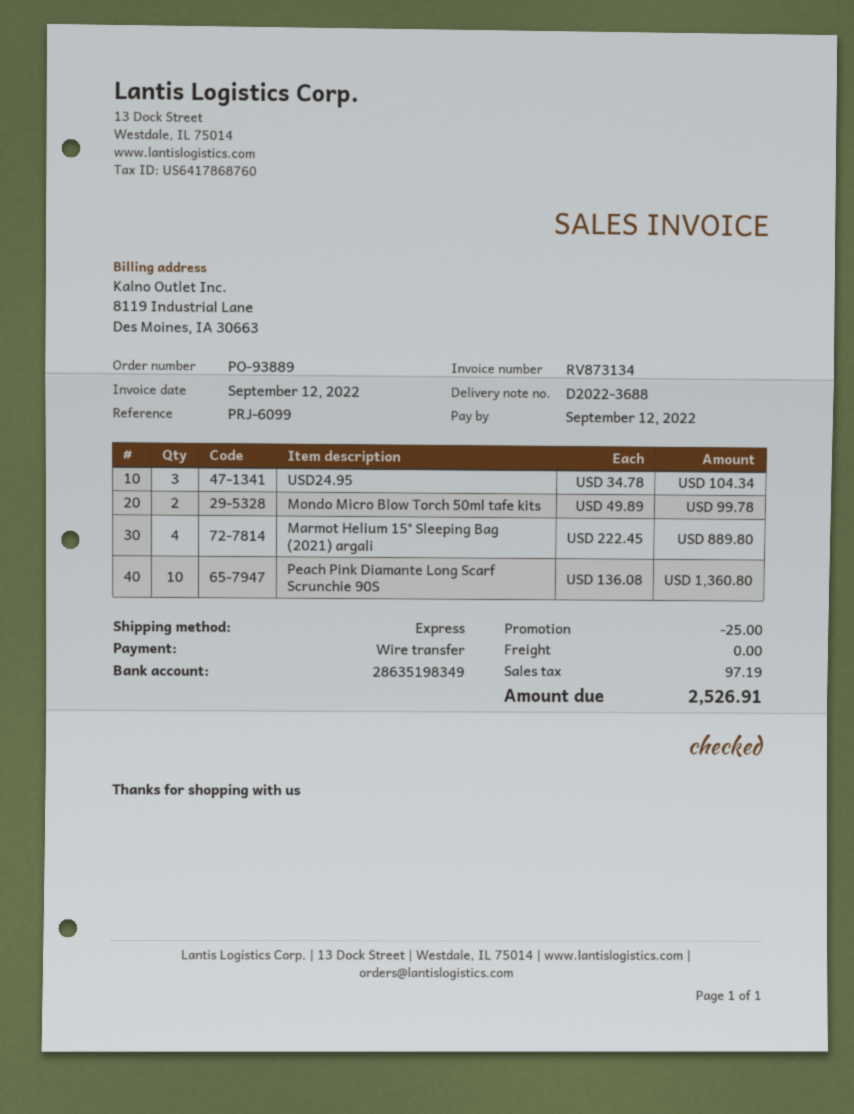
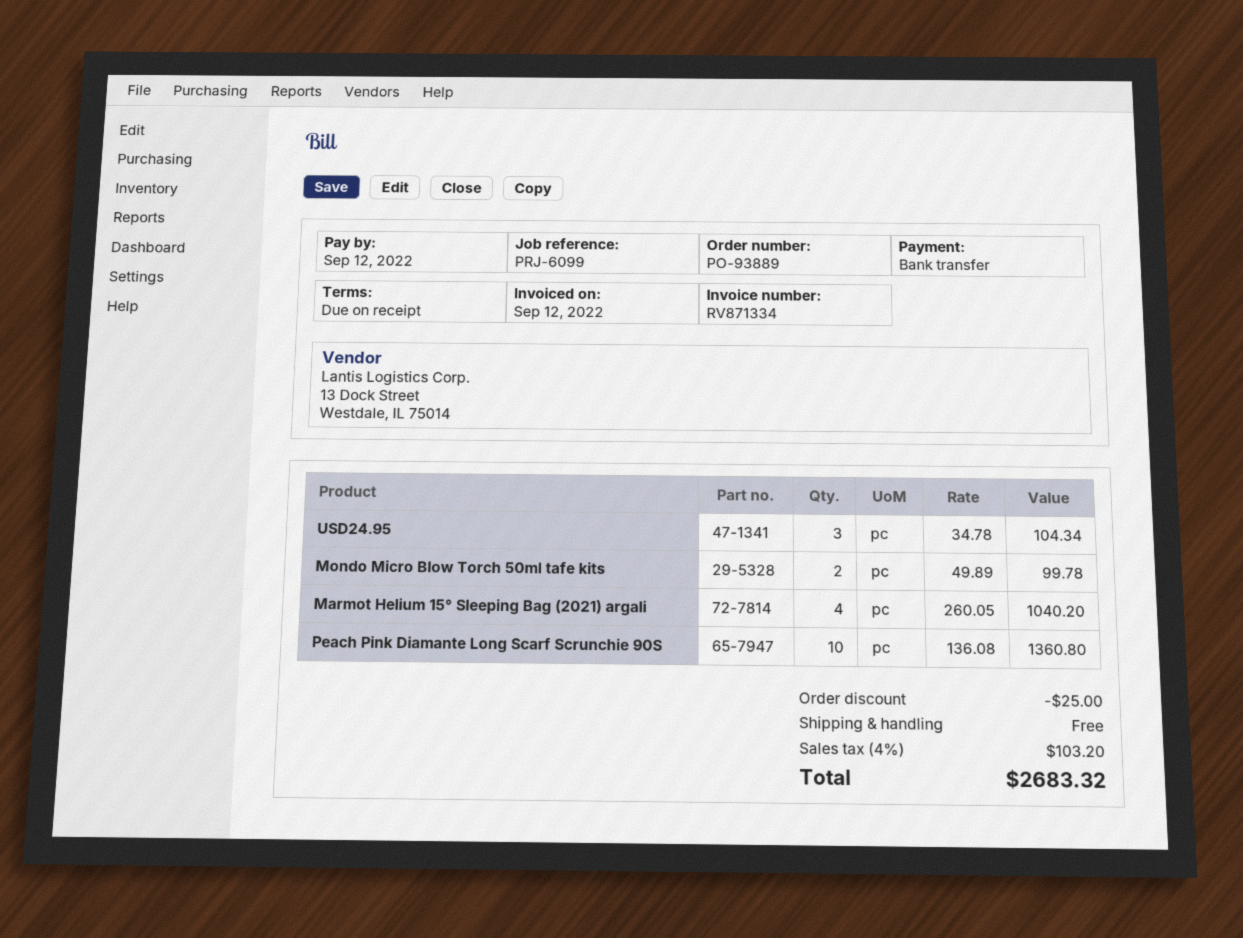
invoice number: RV873134 -> RV871334
Marmot Helium 15° Sleeping Bag (2021) argali: 4 x 222.45 = 889.80 -> 4 x 260.05 = 1040.20
tax: 97.19 -> 103.20
total: 2526.91 -> 2683.32

